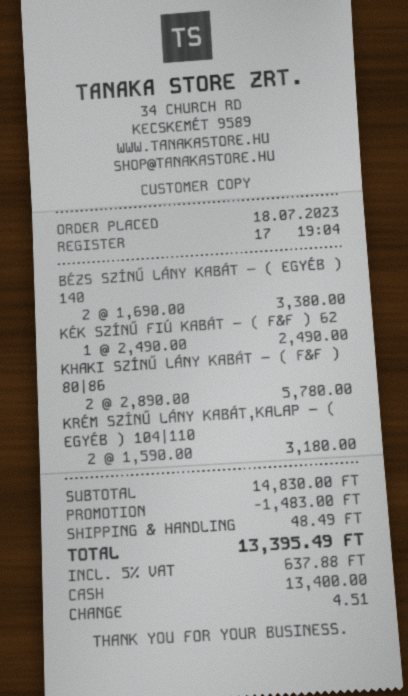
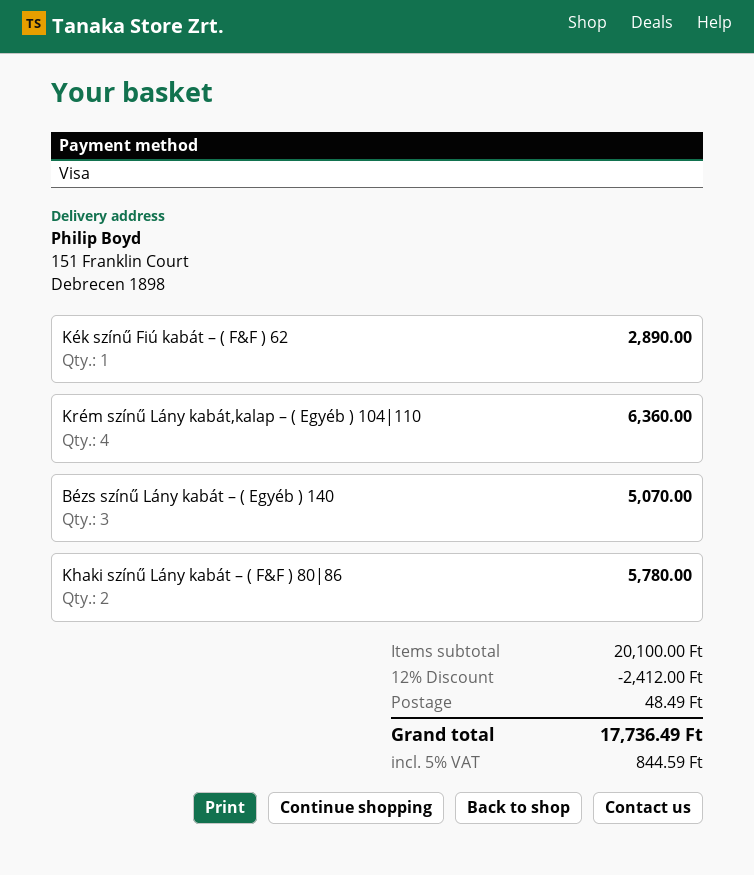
payment method: cash -> Visa
BÉZS SZÍNŰ LÁNY KABÁT – ( EGYÉB ) 140: 2 for 3380.00 -> 3 for 5070.00
KÉK SZÍNŰ FIÚ KABÁT – ( F&F ) 62: 1 for 2490.00 -> 1 for 2890.00
KRÉM SZÍNŰ LÁNY KABÁT,KALAP – ( EGYÉB ) 104|110: 2 for 3180.00 -> 4 for 6360.00
subtotal: 14830.00 -> 20100.00
discount: 1483.00 -> 2412.00
tax: 5% = 637.88 -> 5% = 844.59
total: 13395.49 -> 17736.49

